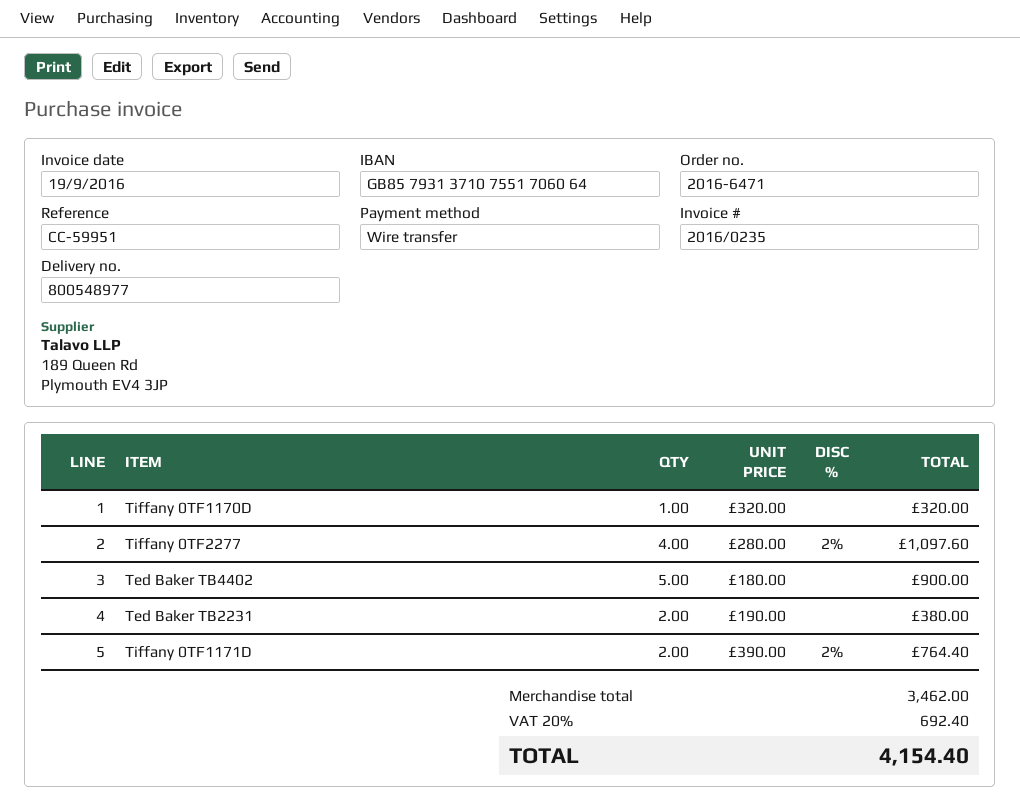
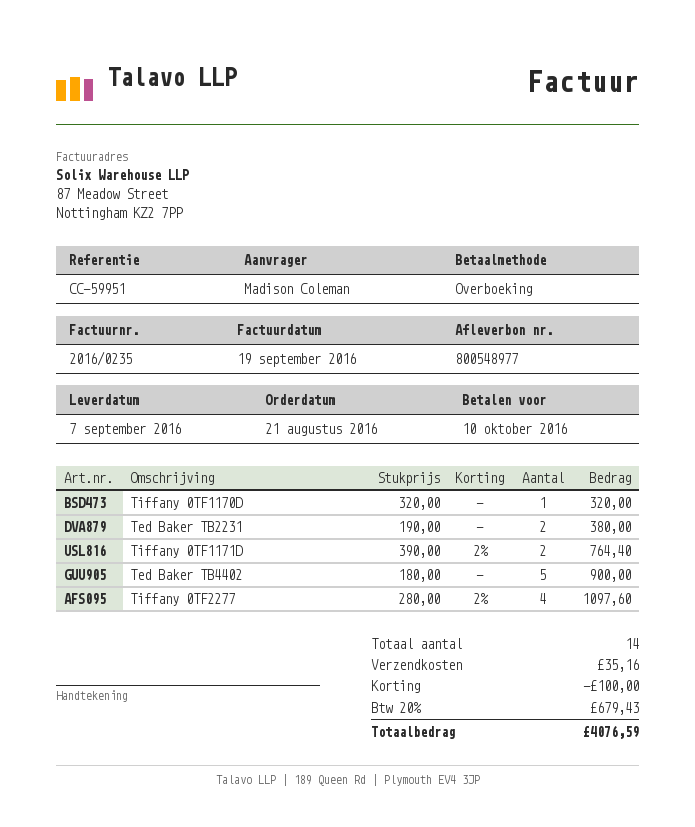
discount: none -> 100.00
shipping: none -> 35.16
tax: 20% = 692.40 -> 20% = 679.43
total: 4154.40 -> 4076.59

